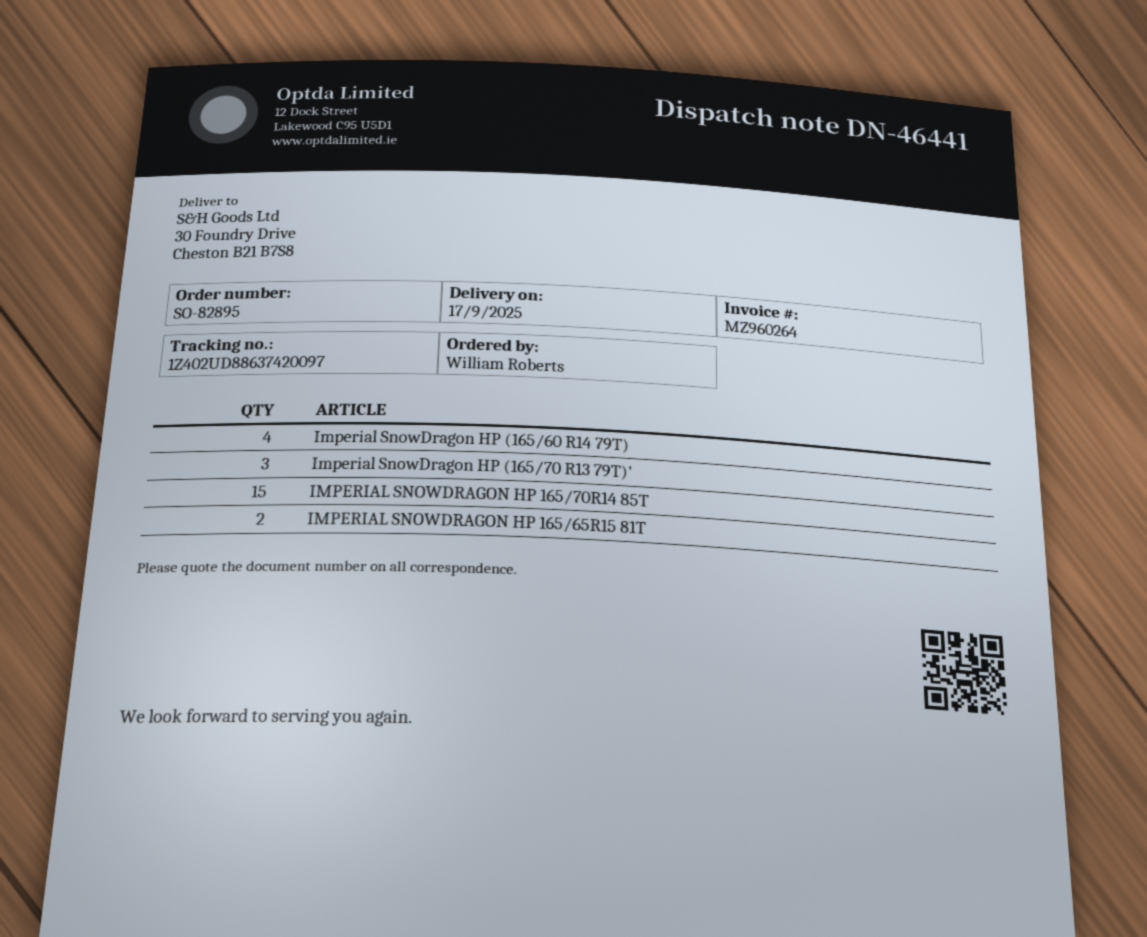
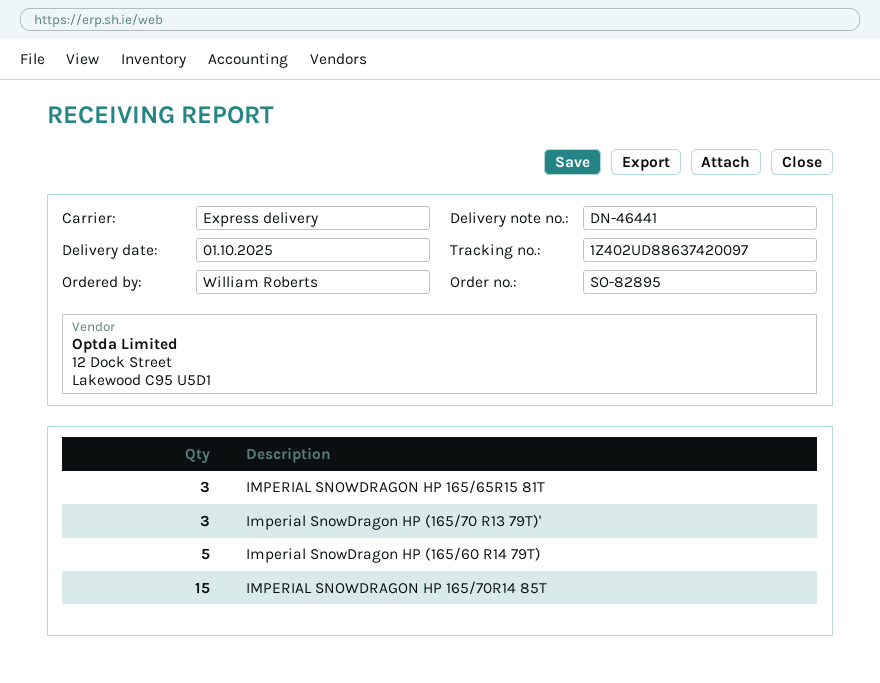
delivery date: 2025-09-17 -> 2025-10-01
Imperial SnowDragon HP (165/60 R14 79T): 4 -> 5
IMPERIAL SNOWDRAGON HP 165/65R15 81T: 2 -> 3

